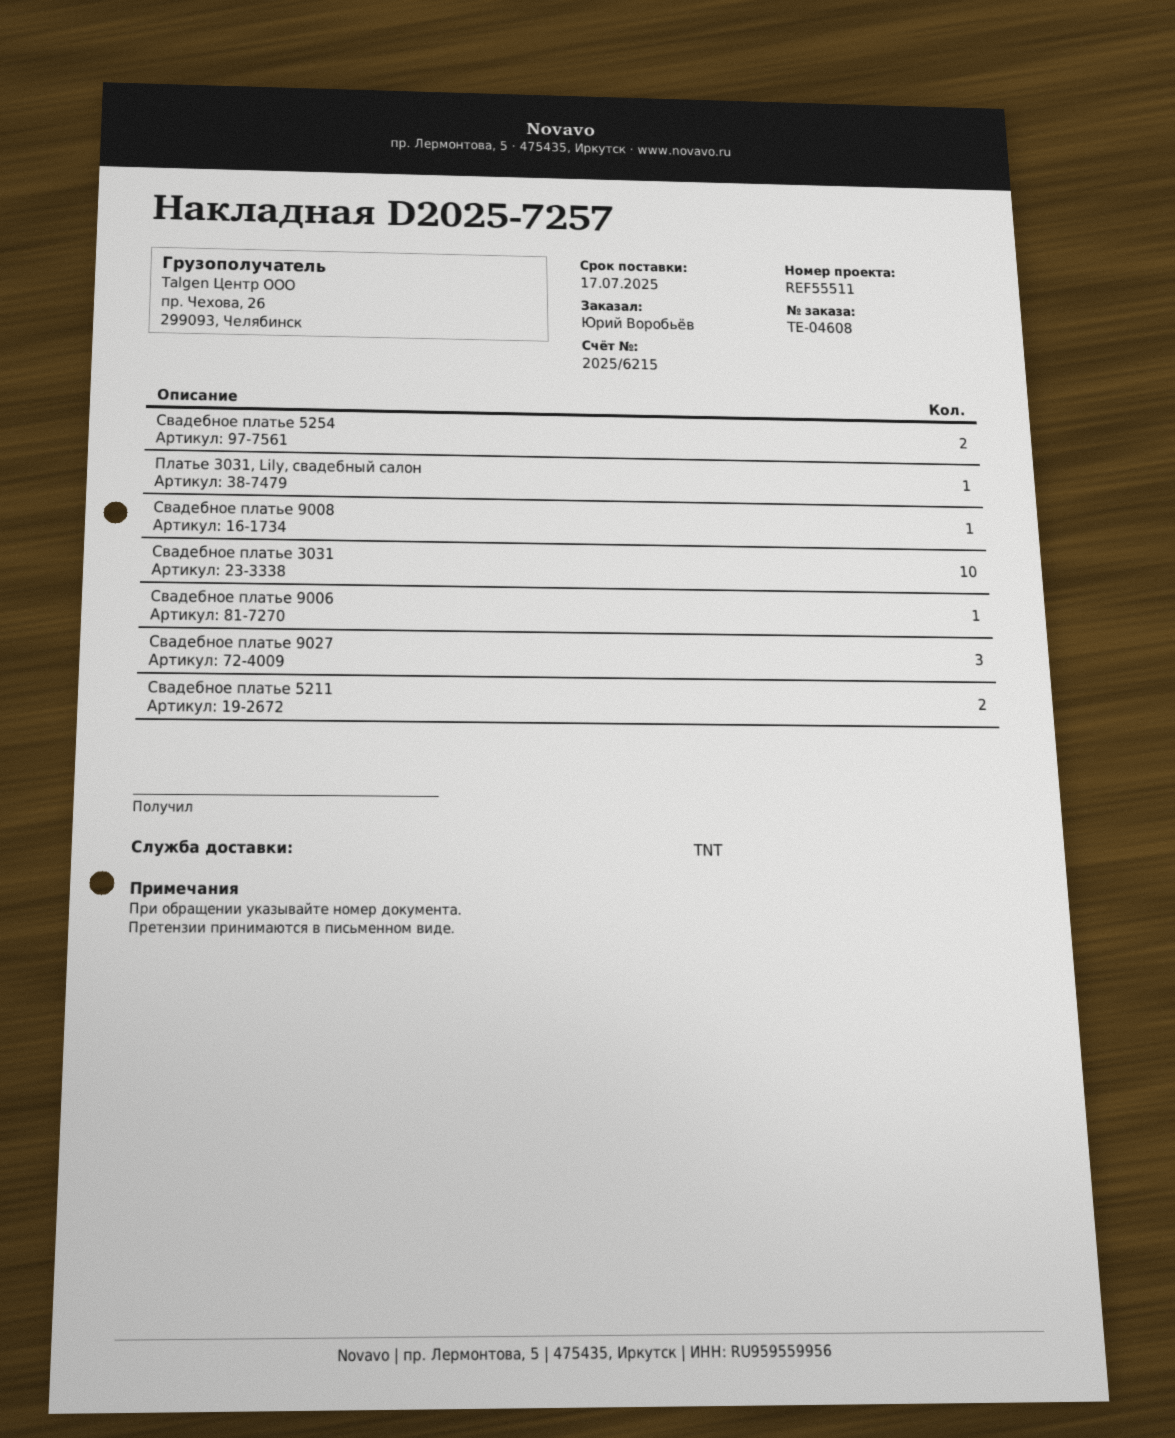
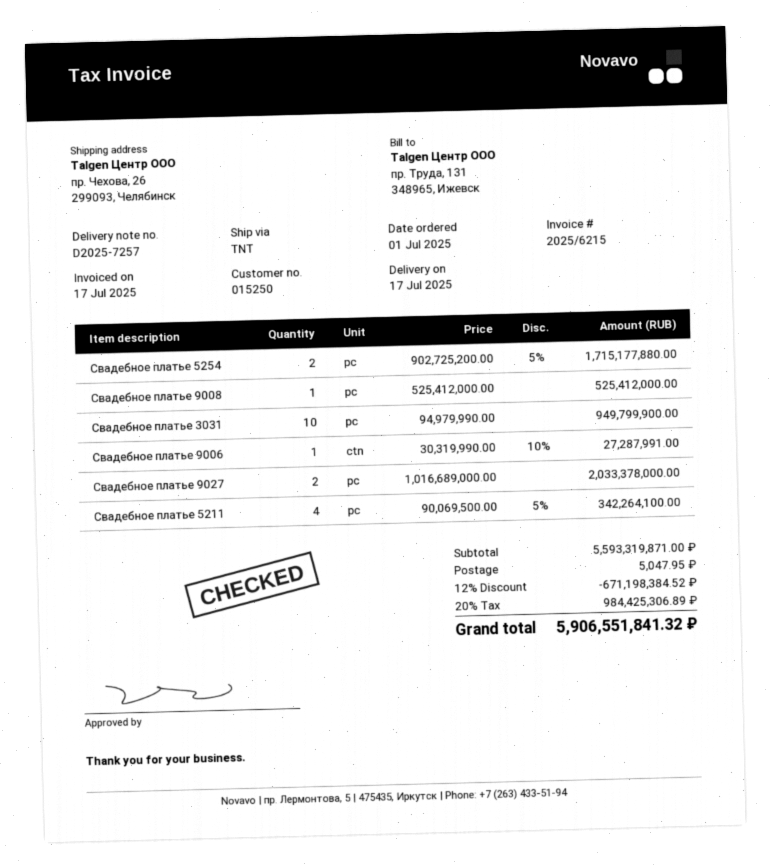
Платье 3031, Lily, свадебный салон: 1 -> none
Свадебное платье 9027: 3 -> 2
Свадебное платье 5211: 2 -> 4

